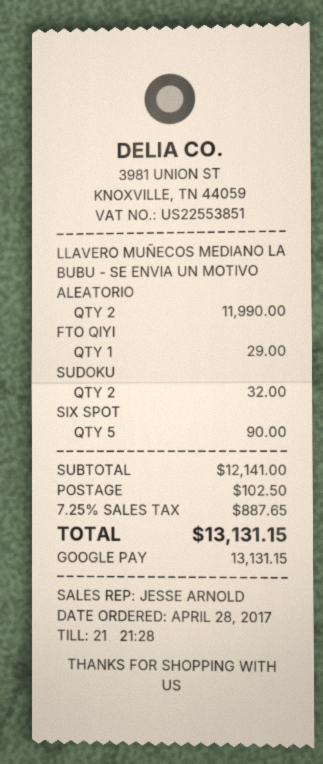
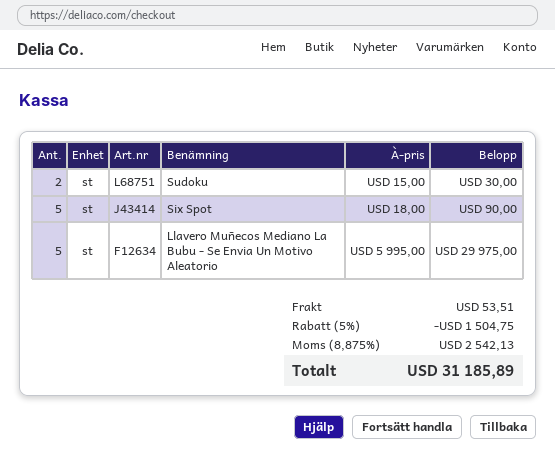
LLAVERO MUÑECOS MEDIANO LA BUBU - SE ENVIA UN MOTIVO ALEATORIO: 2 for 11990.00 -> 5 for 29975.00
FTO QIYI: 1 for 29.00 -> none
SUDOKU: 2 for 32.00 -> 2 for 30.00
discount: none -> 5% = 1504.75
shipping: 102.50 -> 53.51
tax: 7.25% = 887.65 -> 8.875% = 2542.13
total: 13131.15 -> 31185.89

